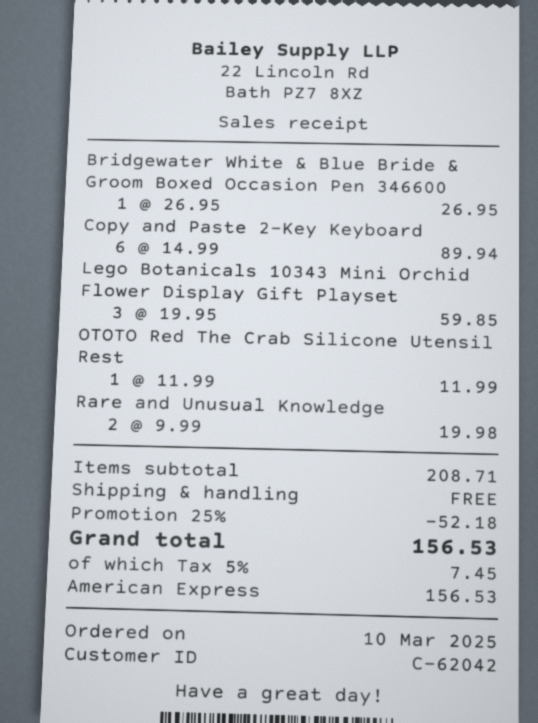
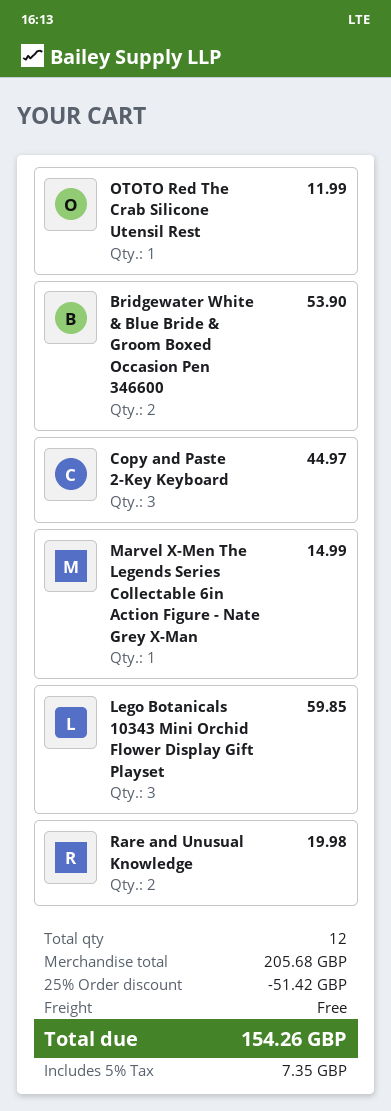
Bridgewater White & Blue Bride & Groom Boxed Occasion Pen 346600: 1 for 26.95 -> 2 for 53.90
Copy and Paste 2-Key Keyboard: 6 for 89.94 -> 3 for 44.97
Marvel X-Men The Legends Series Collectable 6in Action Figure - Nate Grey X-Man: none -> 1 for 14.99
subtotal: 208.71 -> 205.68
discount: 25% = 52.18 -> 25% = 51.42
tax: 5% = 7.45 -> 5% = 7.35
total: 156.53 -> 154.26

